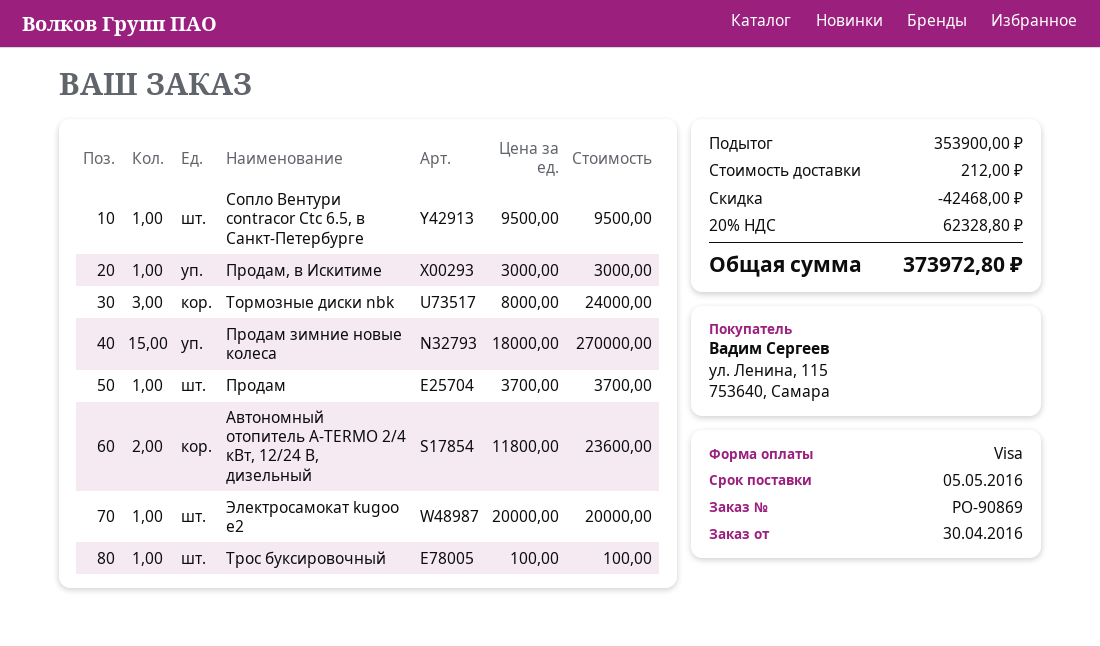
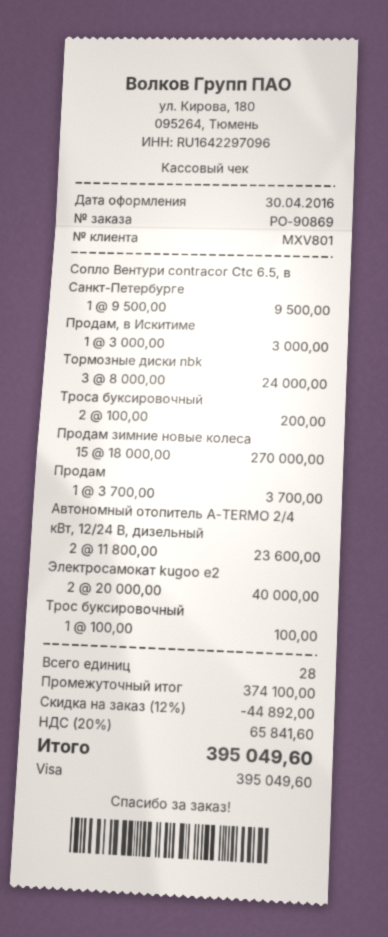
Электросамокат kugoo e2: 1 x 20000.00 = 20000.00 -> 2 x 20000.00 = 40000.00
Троса буксировочный: none -> 2 x 100.00 = 200.00
subtotal: 353900.00 -> 374100.00
discount: 42468.00 -> 44892.00
shipping: 212.00 -> none
tax: 20% = 62328.80 -> 20% = 65841.60
total: 373972.80 -> 395049.60

